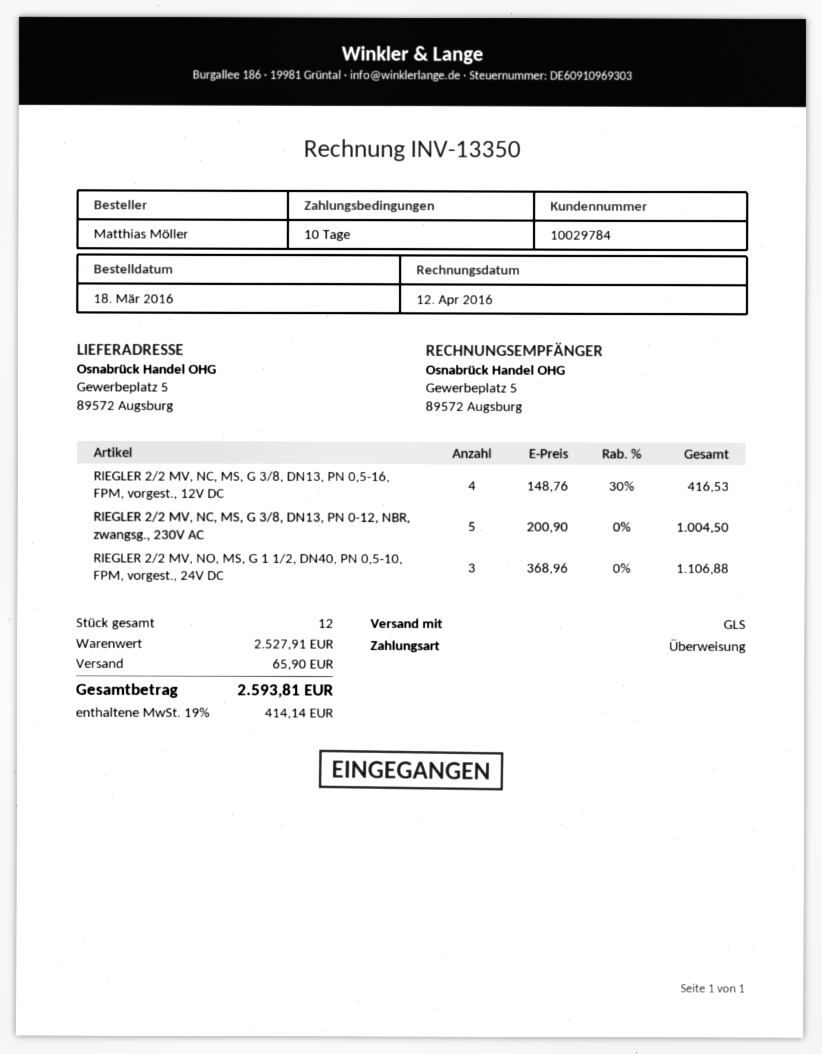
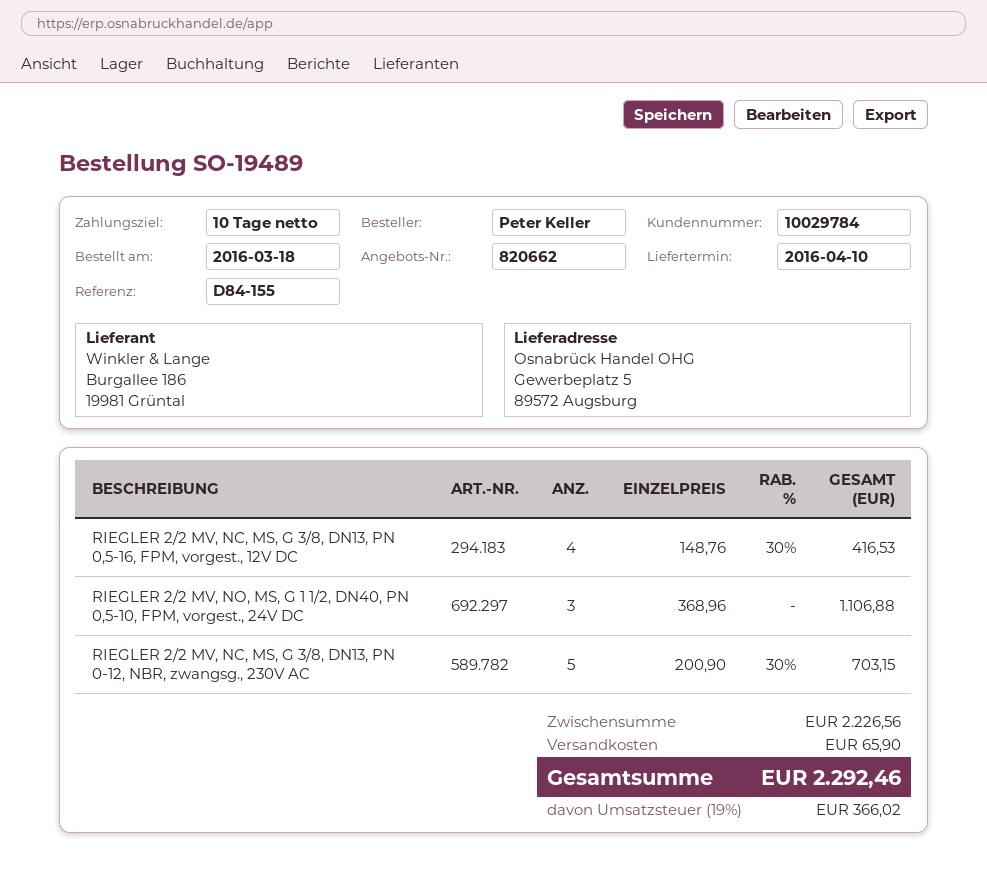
ordered by: Matthias Möller -> Peter Keller
RIEGLER 2/2 MV, NC, MS, G 3/8, DN13, PN 0-12, NBR, zwangsg., 230V AC: 5 x 200.90 = 1004.50 -> 5 x 200.90 - 30% = 703.15
subtotal: 2527.91 -> 2226.56
tax: 19% = 414.14 -> 19% = 366.02
total: 2593.81 -> 2292.46

